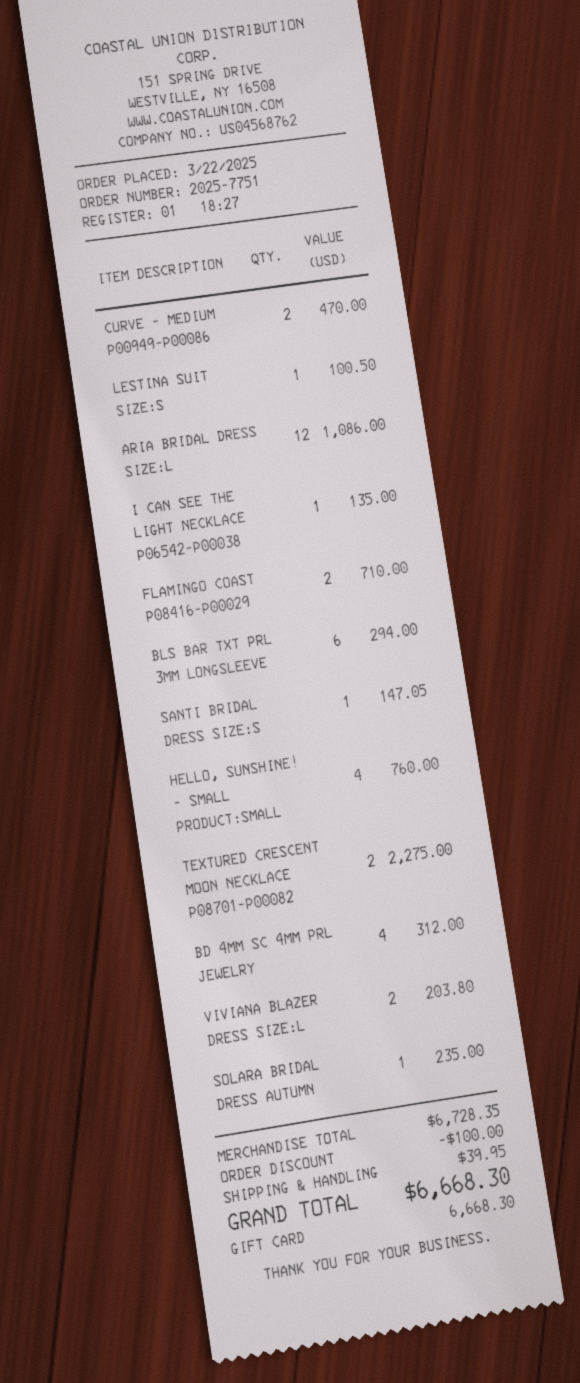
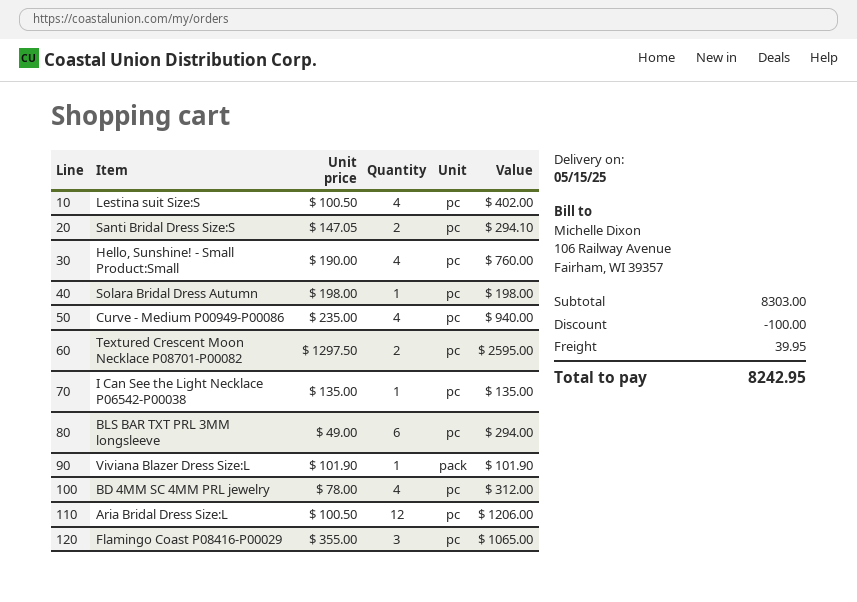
CURVE - MEDIUM P00949-P00086: 2 for 470.00 -> 4 for 940.00
LESTINA SUIT SIZE:S: 1 for 100.50 -> 4 for 402.00
ARIA BRIDAL DRESS SIZE:L: 12 for 1086.00 -> 12 for 1206.00
FLAMINGO COAST P08416-P00029: 2 for 710.00 -> 3 for 1065.00
SANTI BRIDAL DRESS SIZE:S: 1 for 147.05 -> 2 for 294.10
TEXTURED CRESCENT MOON NECKLACE P08701-P00082: 2 for 2275.00 -> 2 for 2595.00
VIVIANA BLAZER DRESS SIZE:L: 2 for 203.80 -> 1 for 101.90
SOLARA BRIDAL DRESS AUTUMN: 1 for 235.00 -> 1 for 198.00
subtotal: 6728.35 -> 8303.00
total: 6668.30 -> 8242.95

